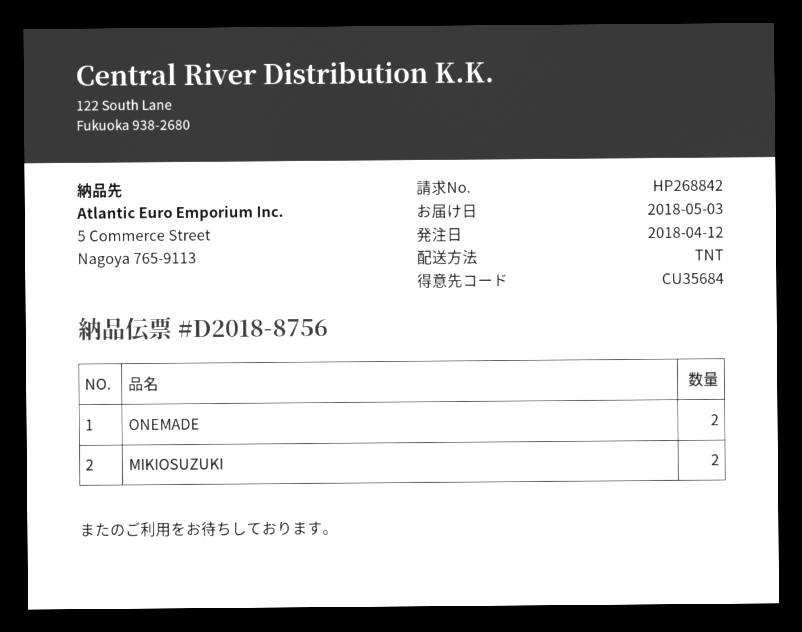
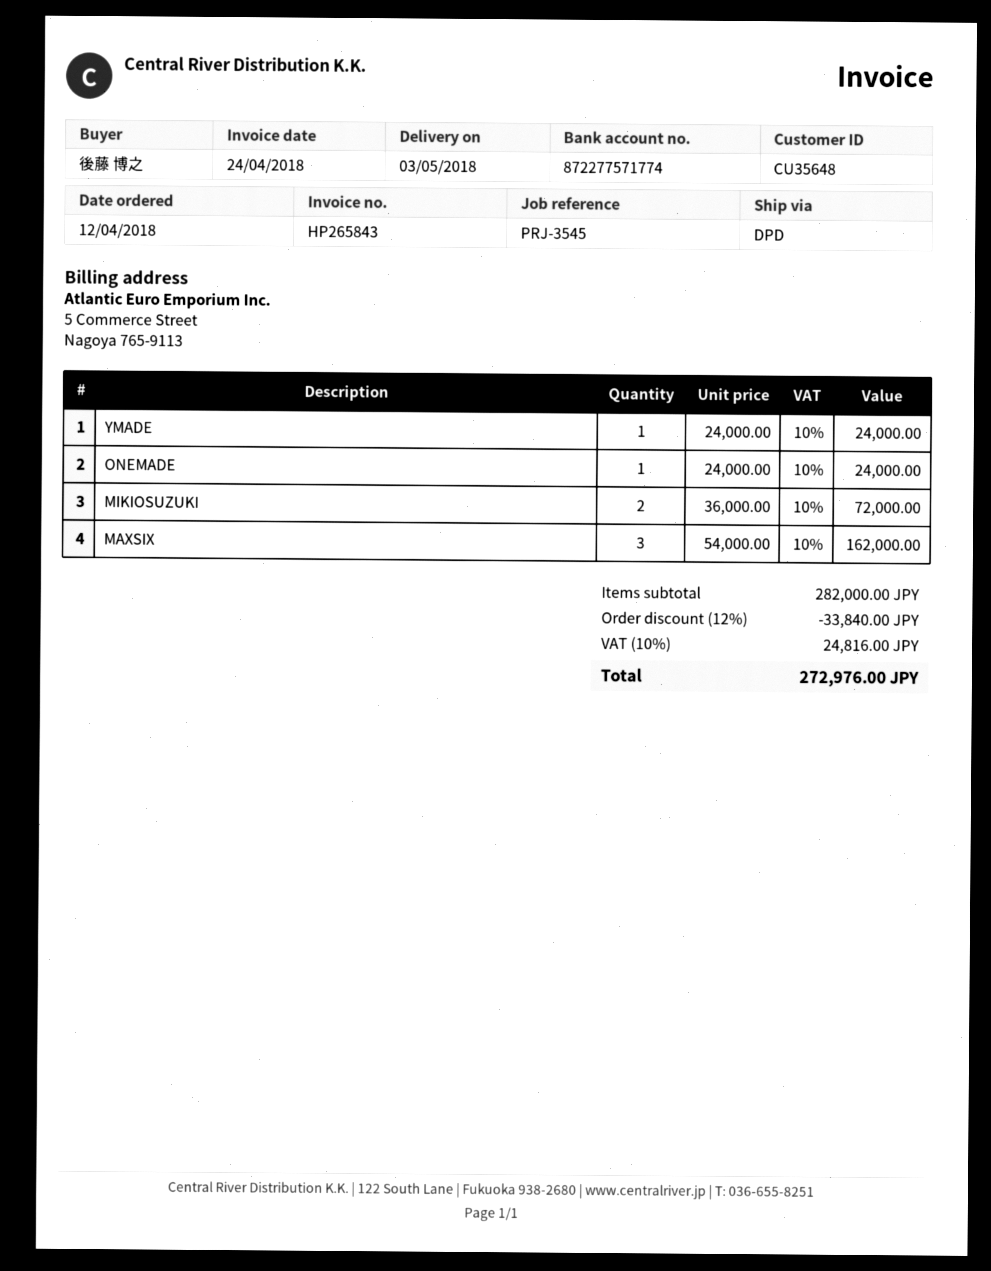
invoice number: HP268842 -> HP265843
customer number: CU35684 -> CU35648
shipping method: TNT -> DPD
ONEMADE: 2 -> 1
YMADE: none -> 1
MAXSIX: none -> 3

